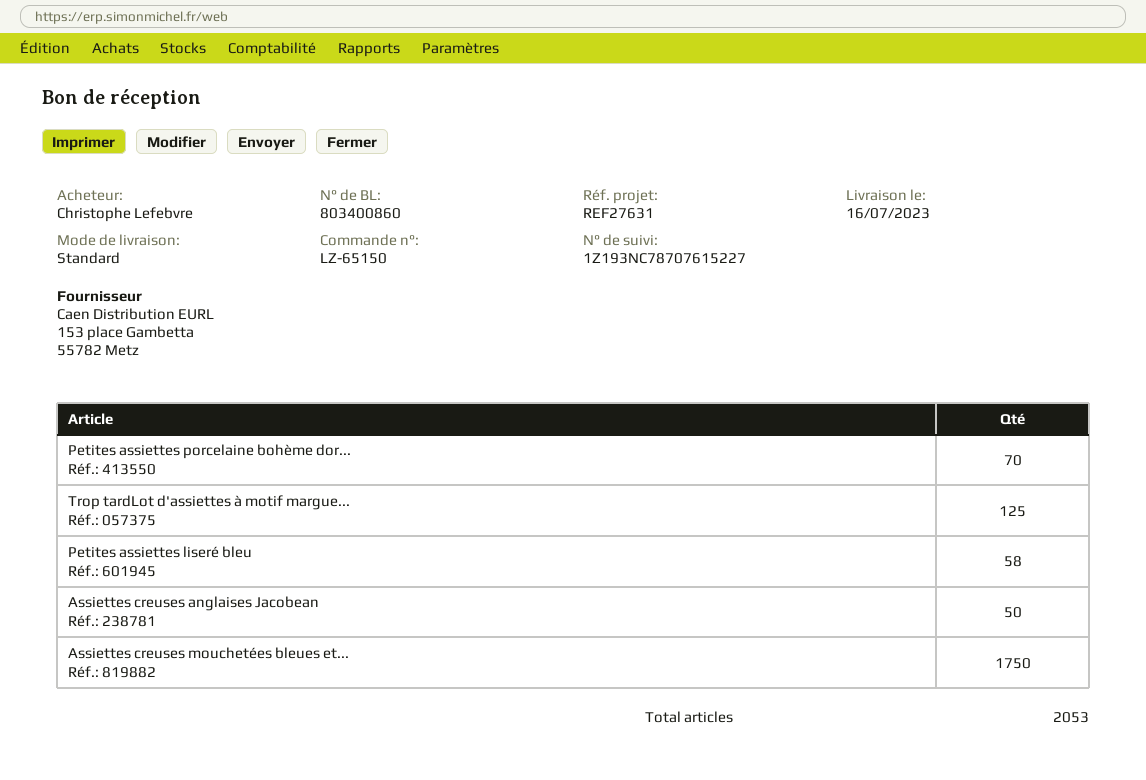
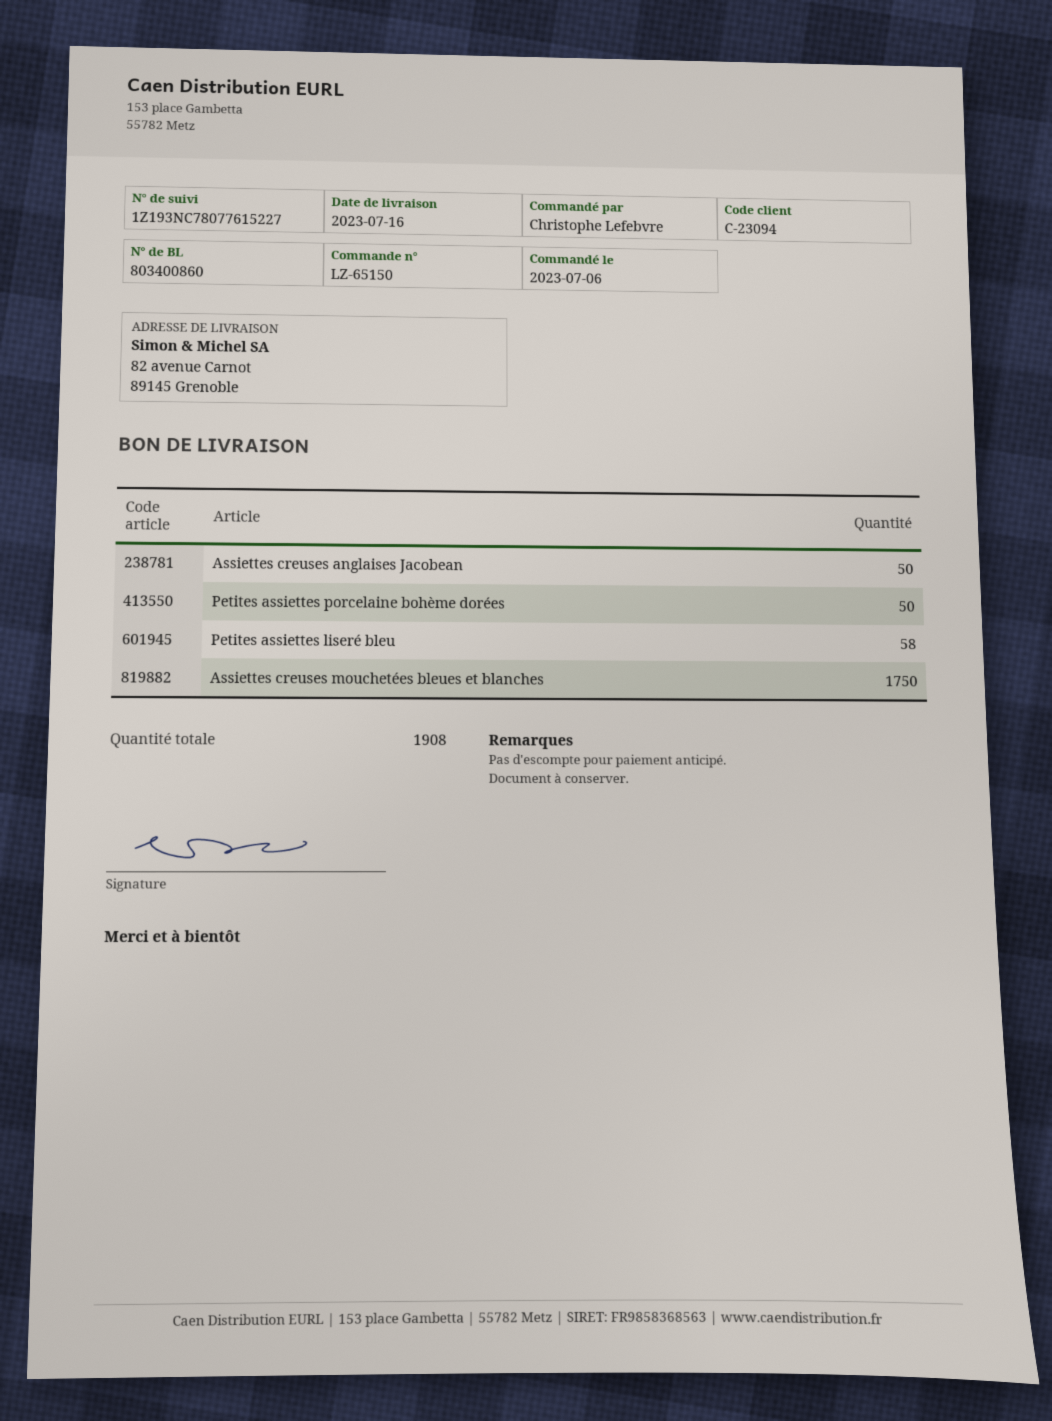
tracking number: 1Z193NC78707615227 -> 1Z193NC78077615227
Petites assiettes porcelaine bohème dor...: 70 -> 50
Trop tardLot d'assiettes à motif margue...: 125 -> none
total quantity: 2053 -> 1908

